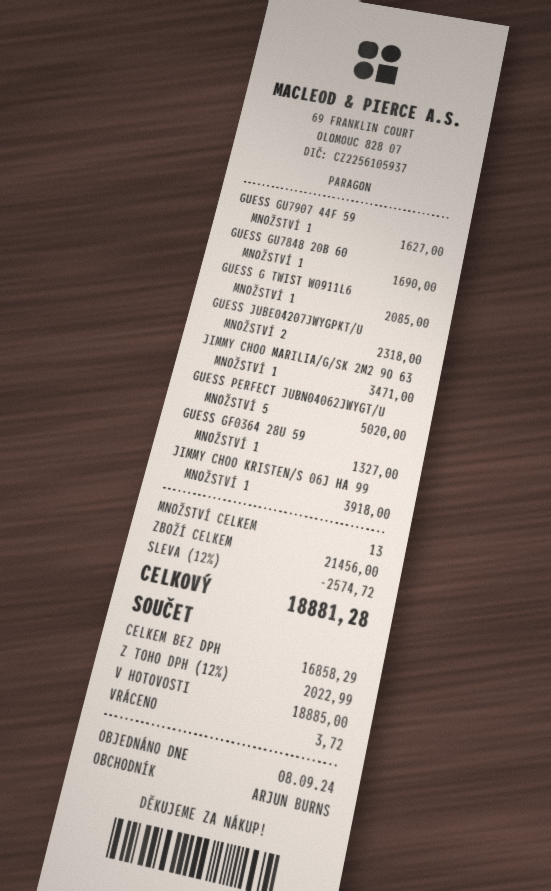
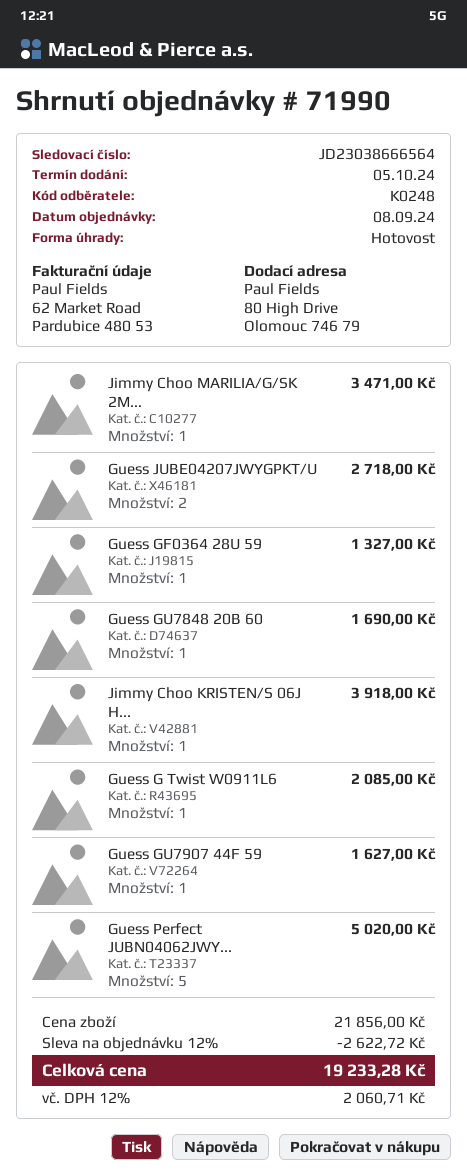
GUESS JUBE04207JWYGPKT/U: 2 for 2318.00 -> 2 for 2718.00
subtotal: 21456.00 -> 21856.00
discount: 12% = 2574.72 -> 12% = 2622.72
tax: 12% = 2022.99 -> 12% = 2060.71
total: 18881.28 -> 19233.28

